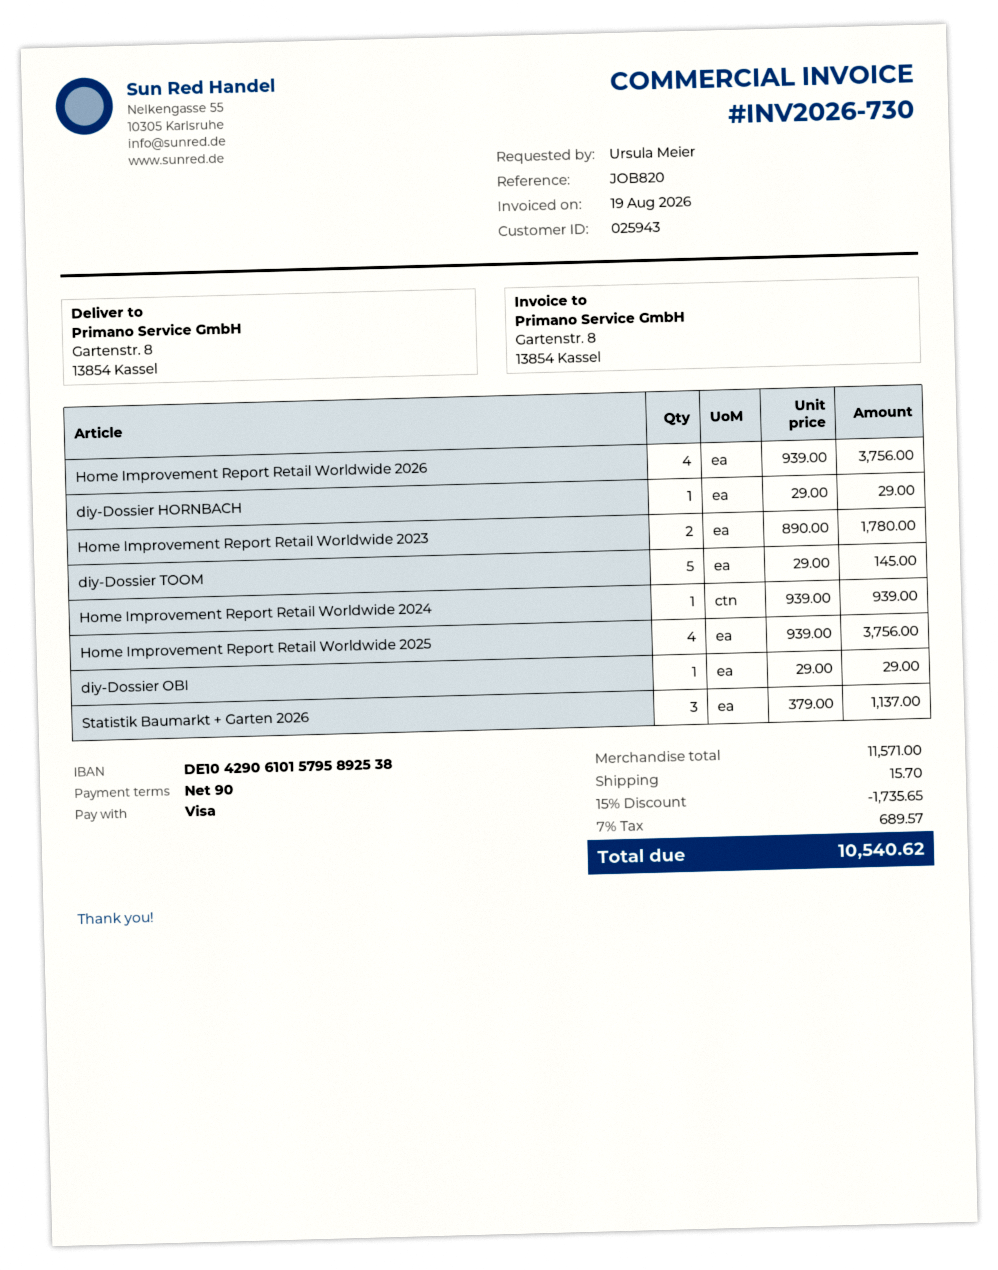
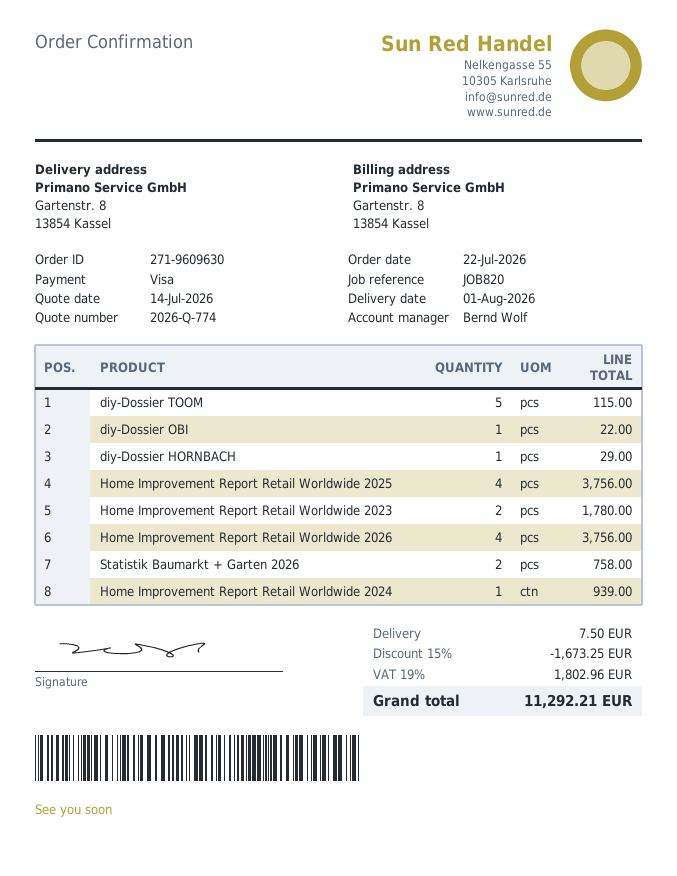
diy-Dossier TOOM: 5 for 145.00 -> 5 for 115.00
diy-Dossier OBI: 1 for 29.00 -> 1 for 22.00
Statistik Baumarkt + Garten 2026: 3 for 1137.00 -> 2 for 758.00
discount: 15% = 1735.65 -> 15% = 1673.25
shipping: 15.70 -> 7.50
tax: 7% = 689.57 -> 19% = 1802.96
total: 10540.62 -> 11292.21

